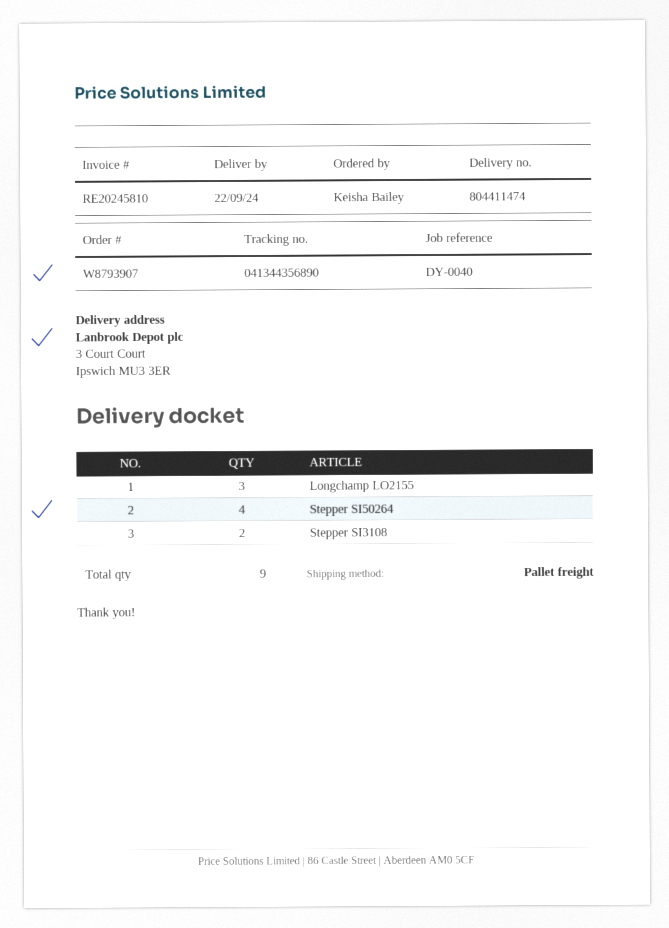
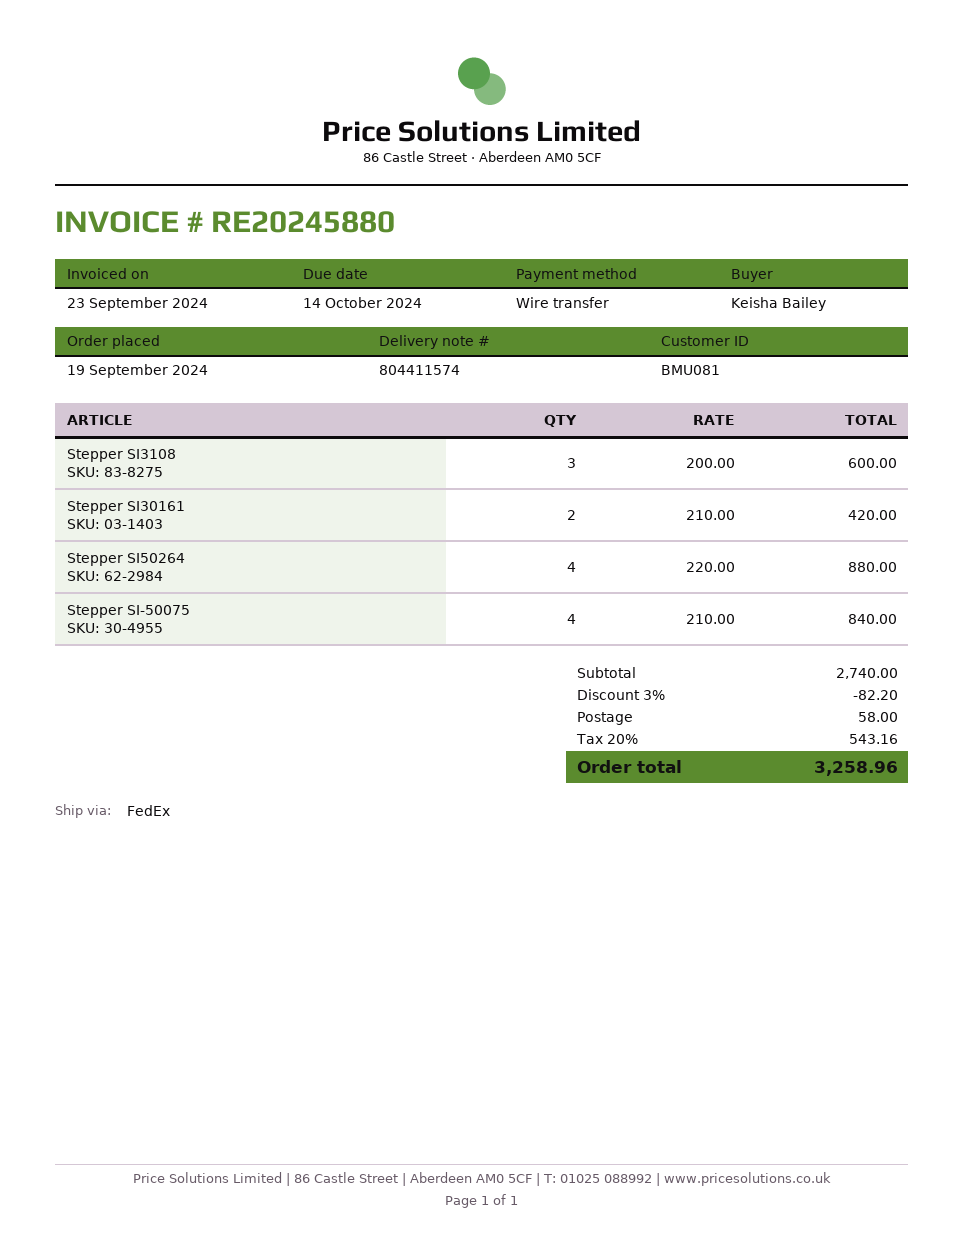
delivery note number: 804411474 -> 804411574
invoice number: RE20245810 -> RE20245880
shipping method: pallet freight -> FedEx
Longchamp LO2155: 3 -> none
Stepper SI3108: 2 -> 3
Stepper SI30161: none -> 2
Stepper SI-50075: none -> 4

